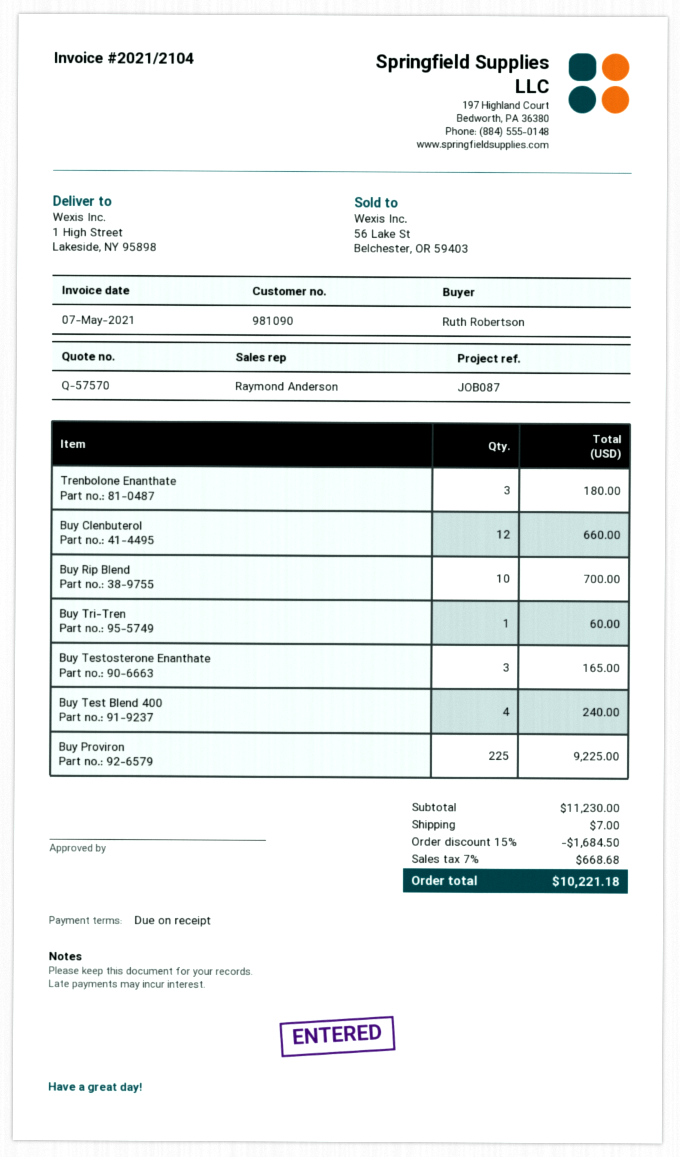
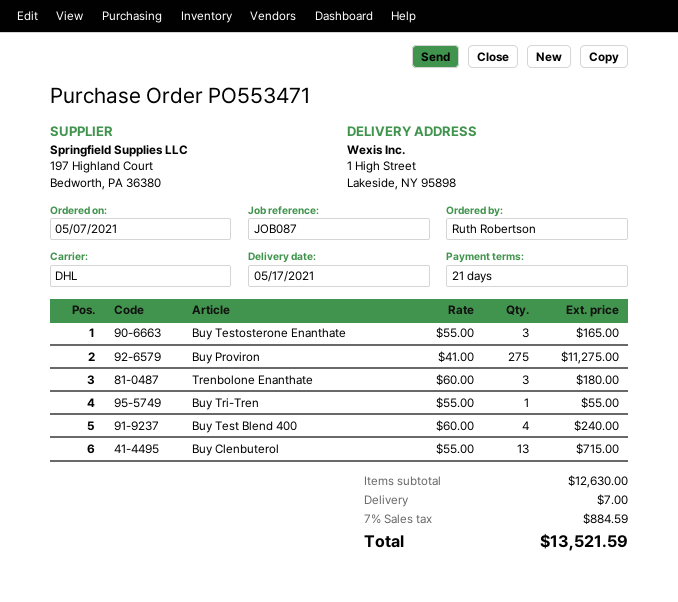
payment terms: on receipt -> 21 days
Buy Clenbuterol: 12 for 660.00 -> 13 for 715.00
Buy Rip Blend: 10 for 700.00 -> none
Buy Tri-Tren: 1 for 60.00 -> 1 for 55.00
Buy Proviron: 225 for 9225.00 -> 275 for 11275.00
subtotal: 11230.00 -> 12630.00
discount: 15% = 1684.50 -> none
tax: 7% = 668.68 -> 7% = 884.59
total: 10221.18 -> 13521.59

